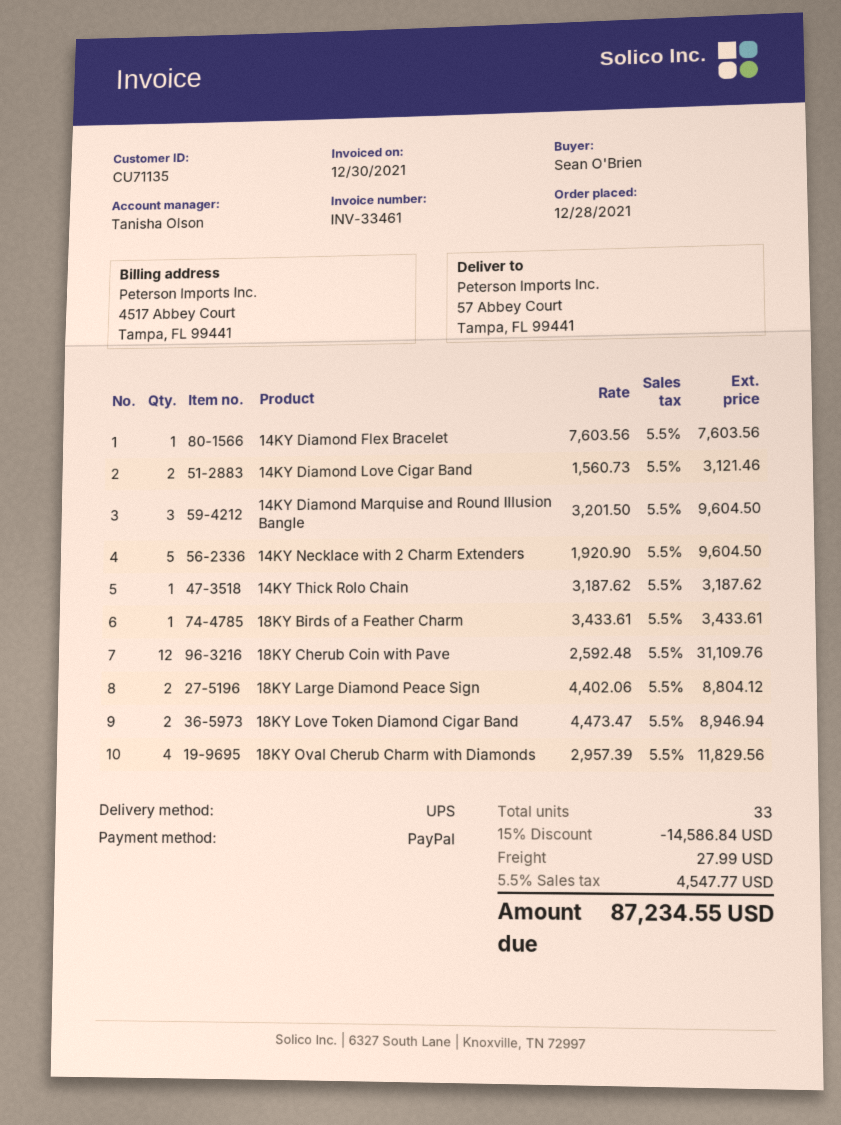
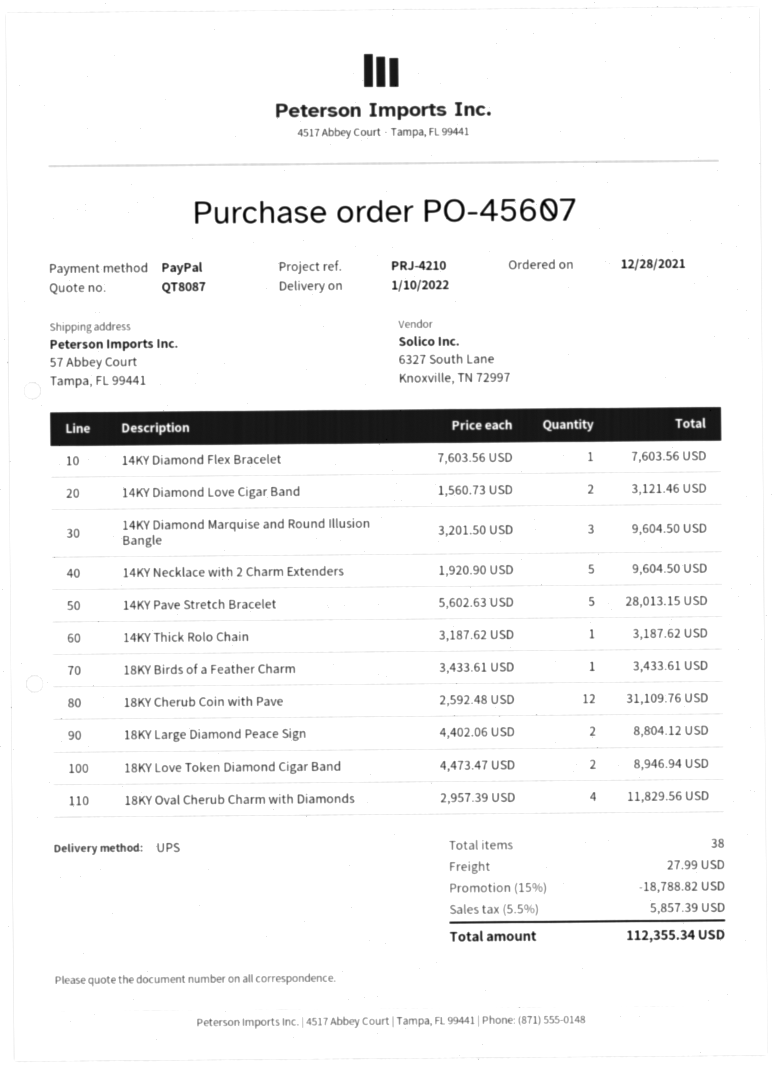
14KY Pave Stretch Bracelet: none -> 5 x 5602.63 = 28013.15
total quantity: 33 -> 38
discount: 15% = 14586.84 -> 15% = 18788.82
tax: 5.5% = 4547.77 -> 5.5% = 5857.39
total: 87234.55 -> 112355.34

